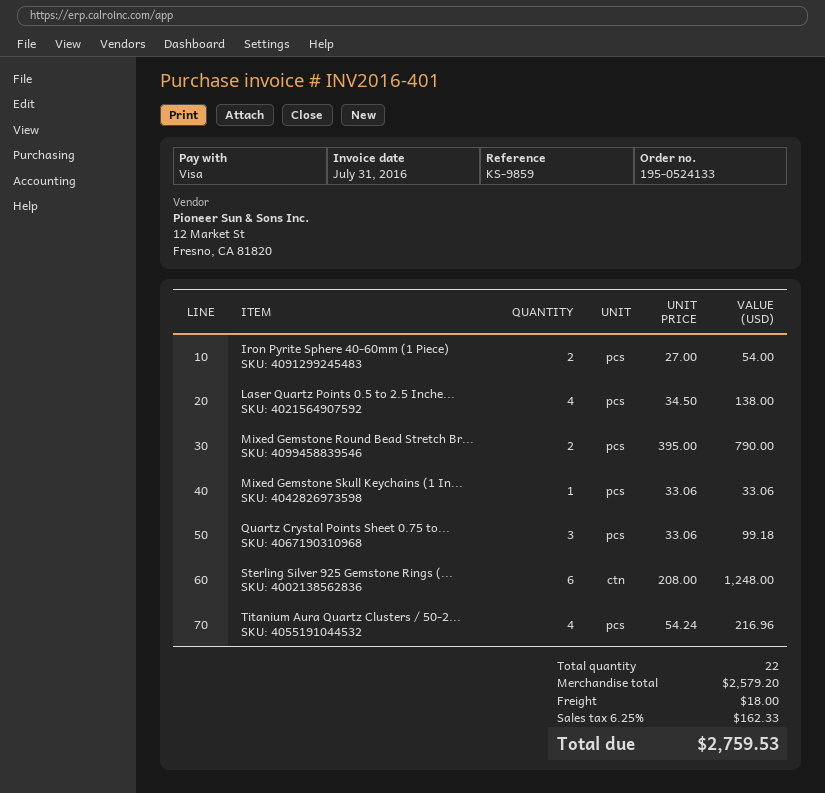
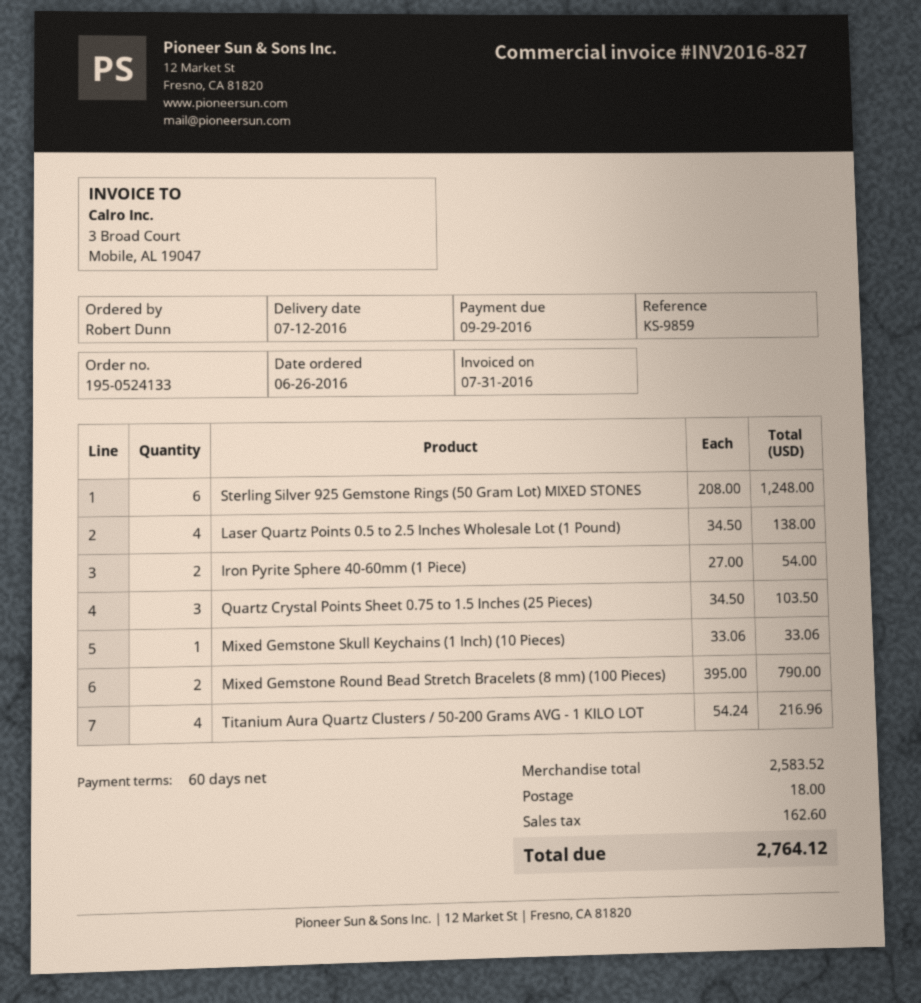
invoice number: INV2016-401 -> INV2016-827
Quartz Crystal Points Sheet 0.75 to...: 3 x 33.06 = 99.18 -> 3 x 34.50 = 103.50
subtotal: 2579.20 -> 2583.52
tax: 162.33 -> 162.60
total: 2759.53 -> 2764.12

